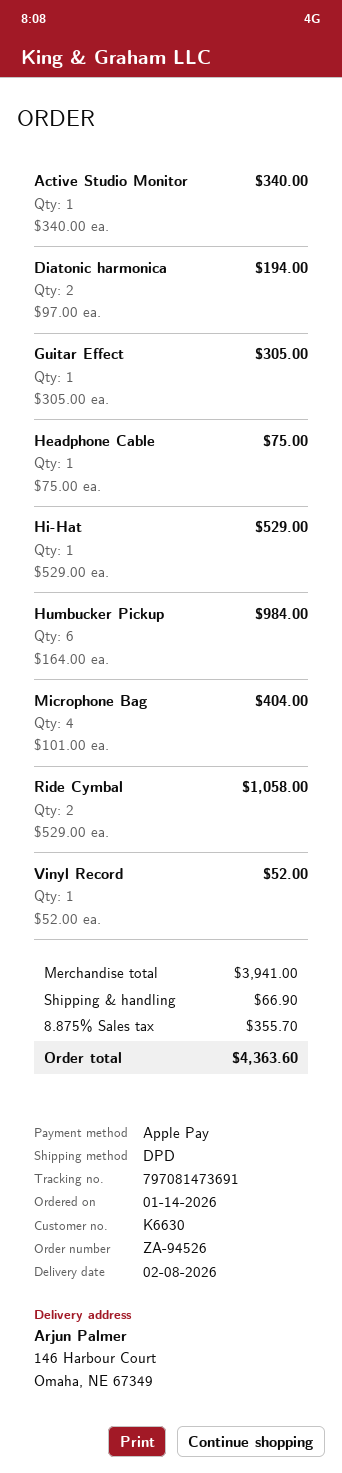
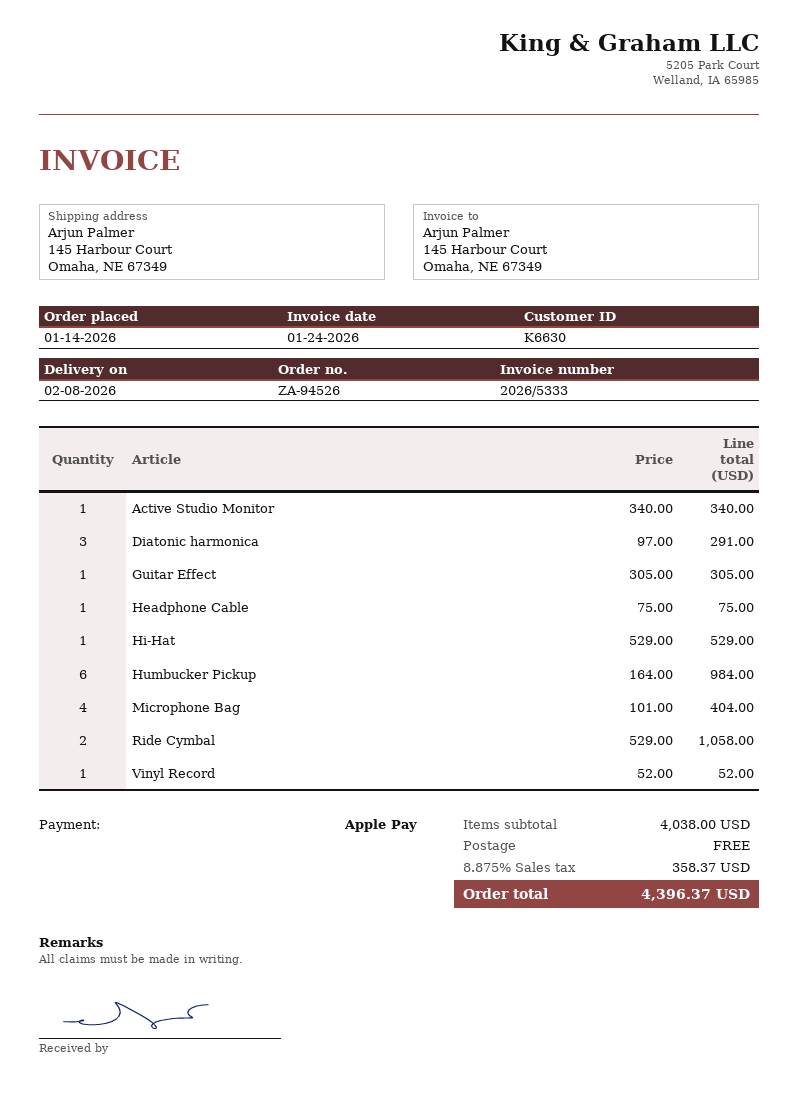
ship to: 146 Harbour Court, Omaha, NE 67349 -> 145 Harbour Court, Omaha, NE 67349
Diatonic harmonica: 2 x 97.00 = 194.00 -> 3 x 97.00 = 291.00
subtotal: 3941.00 -> 4038.00
shipping: 66.90 -> 0.00
tax: 8.875% = 355.70 -> 8.875% = 358.37
total: 4363.60 -> 4396.37

